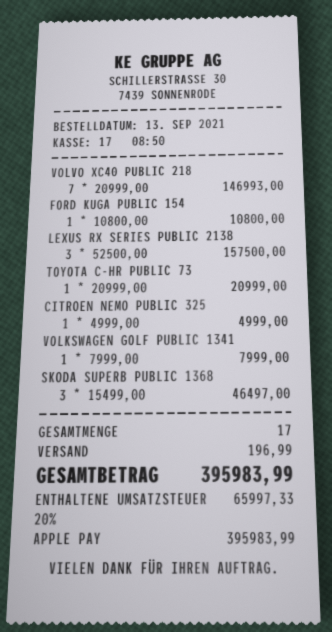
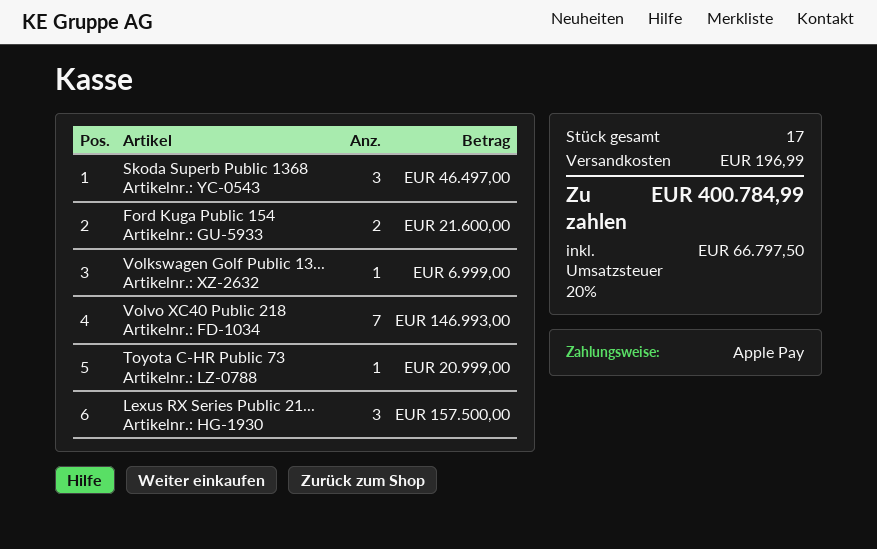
FORD KUGA PUBLIC 154: 1 for 10800.00 -> 2 for 21600.00
CITROEN NEMO PUBLIC 325: 1 for 4999.00 -> none
VOLKSWAGEN GOLF PUBLIC 1341: 1 for 7999.00 -> 1 for 6999.00
tax: 20% = 65997.33 -> 20% = 66797.50
total: 395983.99 -> 400784.99

